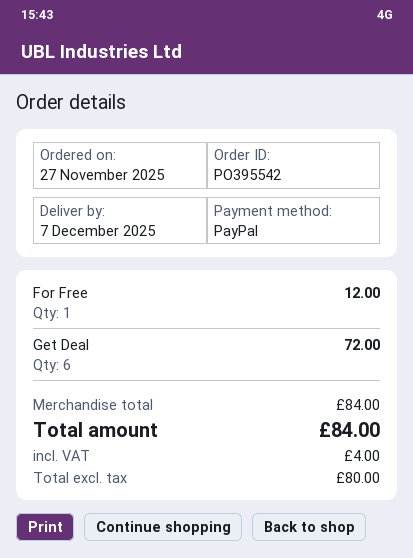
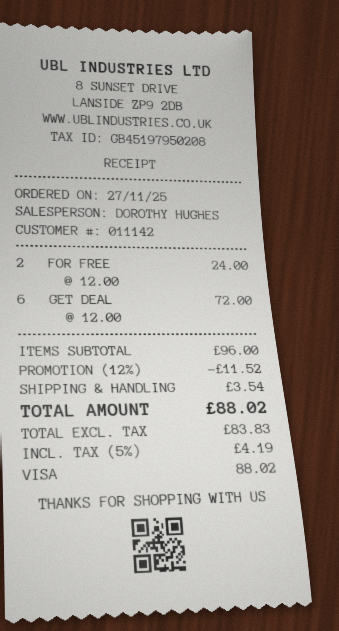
payment method: PayPal -> Visa
For Free: 1 for 12.00 -> 2 for 24.00
subtotal: 84.00 -> 96.00
discount: none -> 12% = 11.52
shipping: none -> 3.54
net: 80.00 -> 83.83
tax: 4.00 -> 4.19
total: 84.00 -> 88.02

